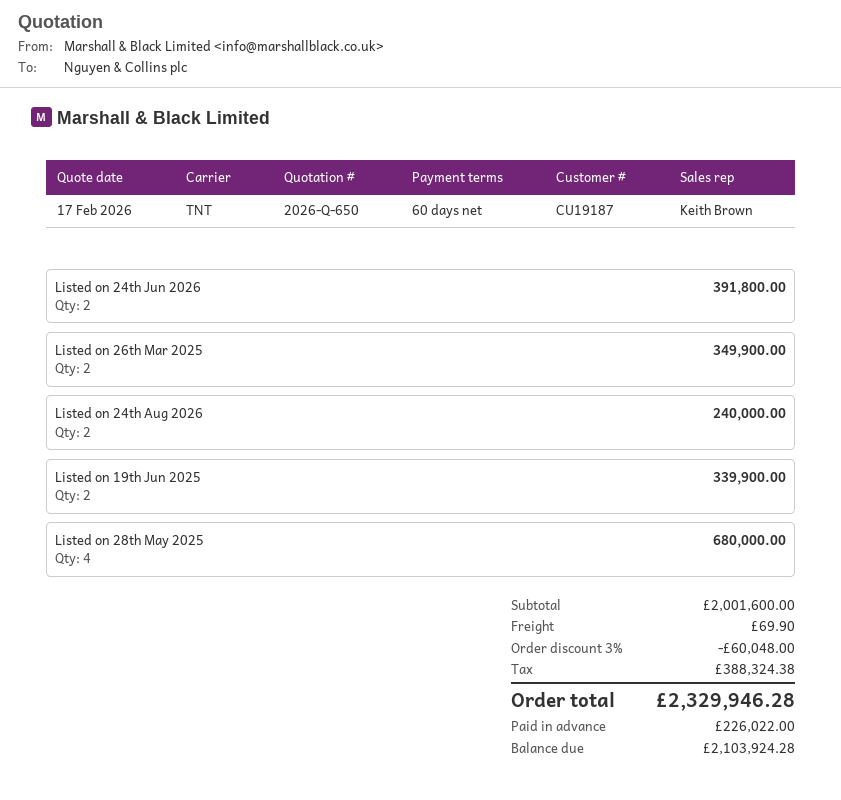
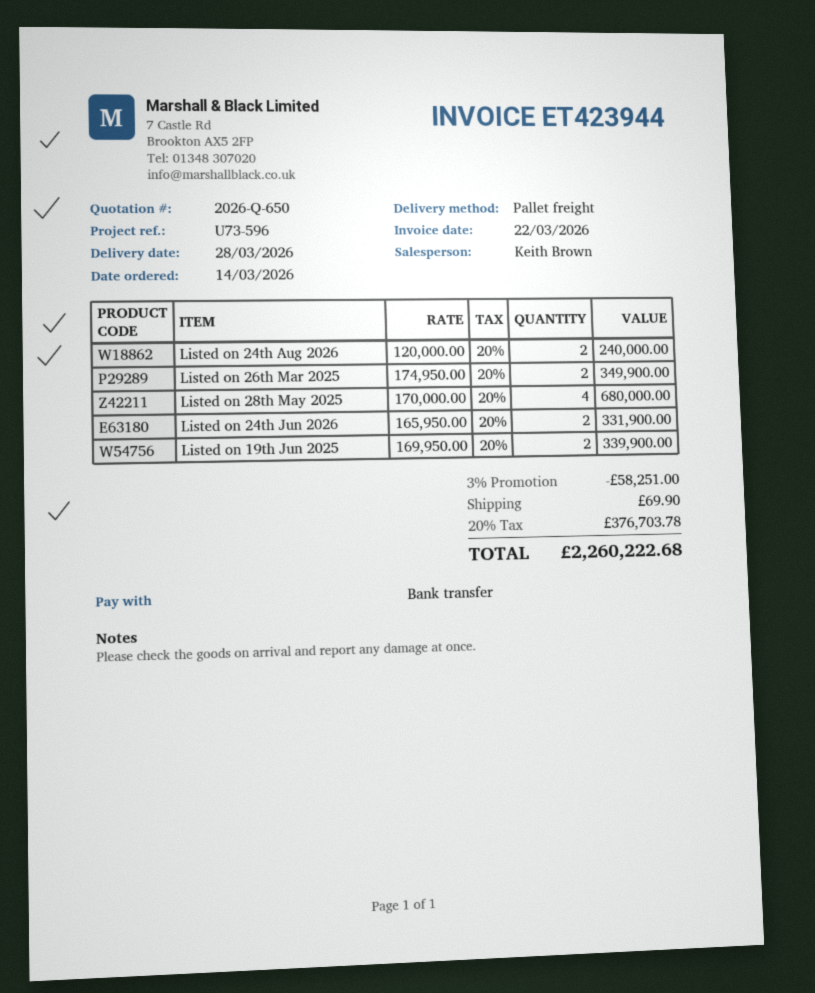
shipping method: TNT -> pallet freight
Listed on 24th Jun 2026: 2 for 391800.00 -> 2 for 331900.00
discount: 3% = 60048.00 -> 3% = 58251.00
tax: 388324.38 -> 376703.78
total: 2329946.28 -> 2260222.68

